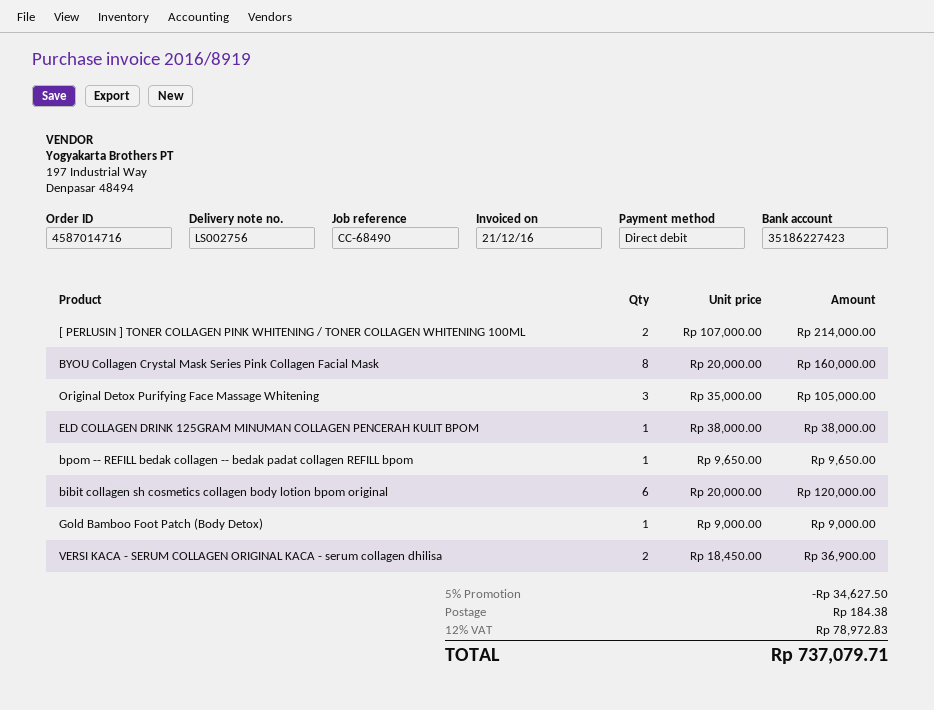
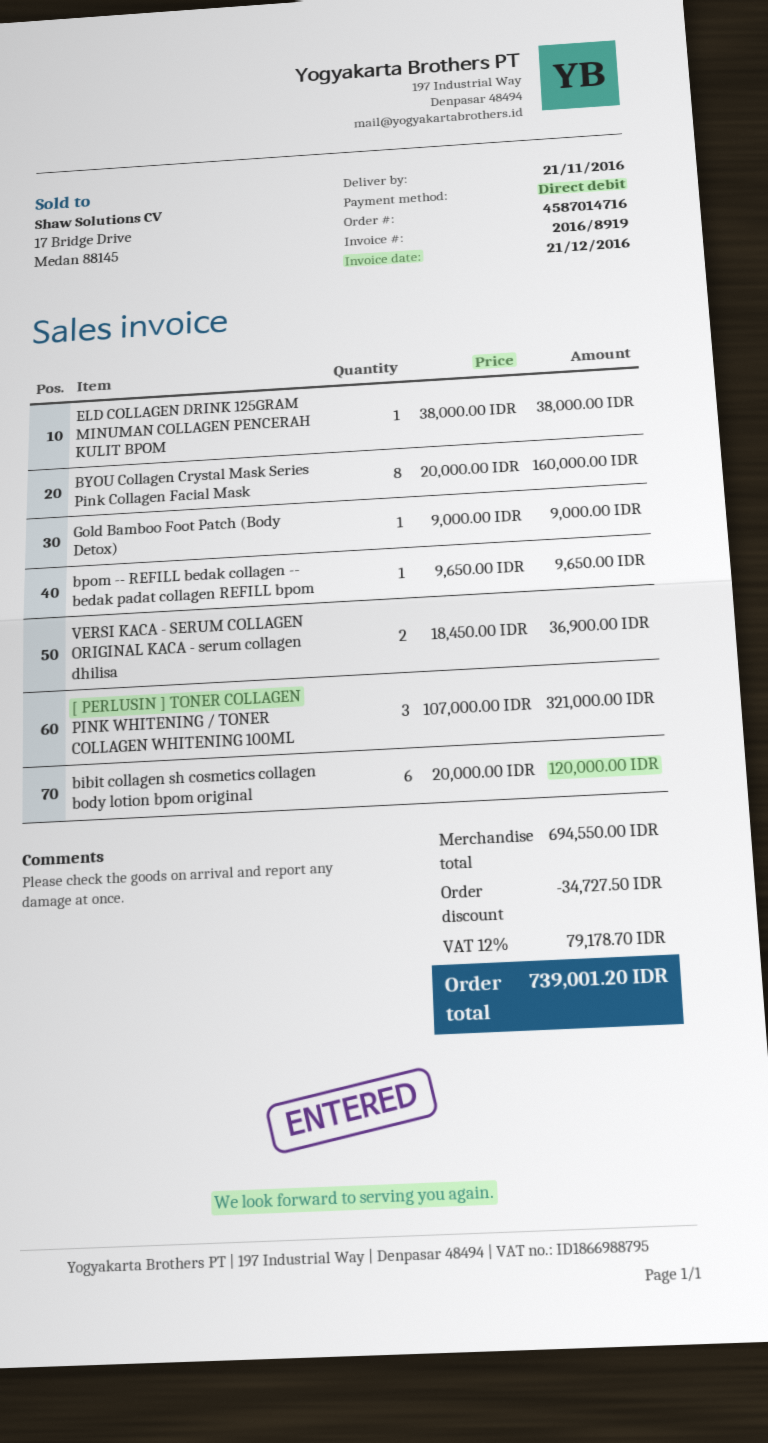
[ PERLUSIN ] TONER COLLAGEN PINK WHITENING / TONER COLLAGEN WHITENING 100ML: 2 x 107000.00 = 214000.00 -> 3 x 107000.00 = 321000.00
Original Detox Purifying Face Massage Whitening: 3 x 35000.00 = 105000.00 -> none
discount: 34627.50 -> 34727.50
shipping: 184.38 -> none
tax: 12% = 78972.83 -> 12% = 79178.70
total: 737079.71 -> 739001.20

